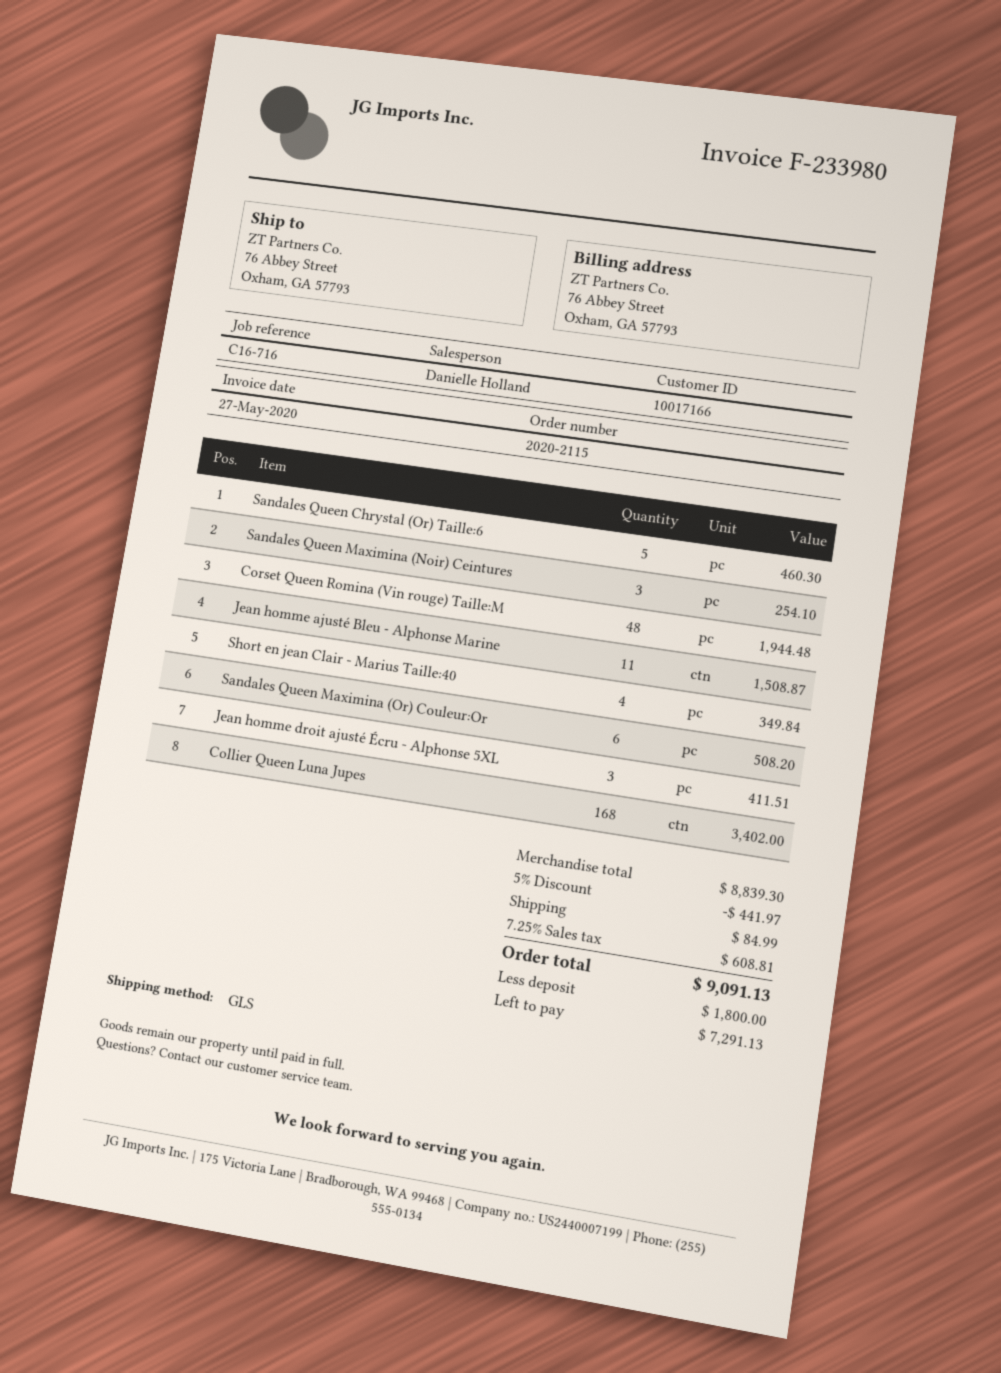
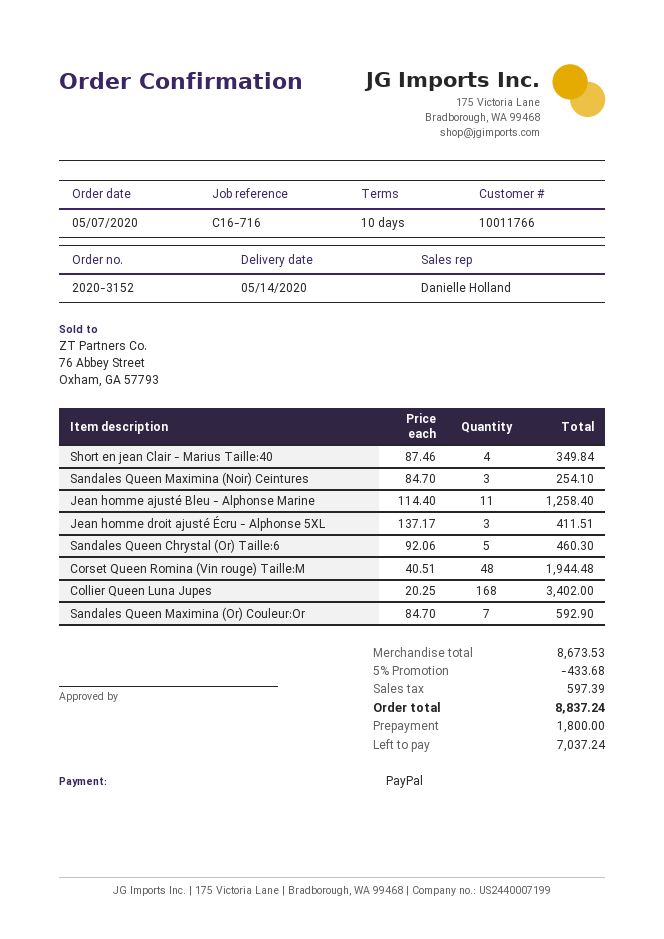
order number: 2020-2115 -> 2020-3152
customer number: 10017166 -> 10011766
Jean homme ajusté Bleu - Alphonse Marine: 11 for 1508.87 -> 11 for 1258.40
Sandales Queen Maximina (Or) Couleur:Or: 6 for 508.20 -> 7 for 592.90
subtotal: 8839.30 -> 8673.53
discount: 5% = 441.97 -> 5% = 433.68
shipping: 84.99 -> none
tax: 608.81 -> 597.39
total: 9091.13 -> 8837.24
balance: 7291.13 -> 7037.24

